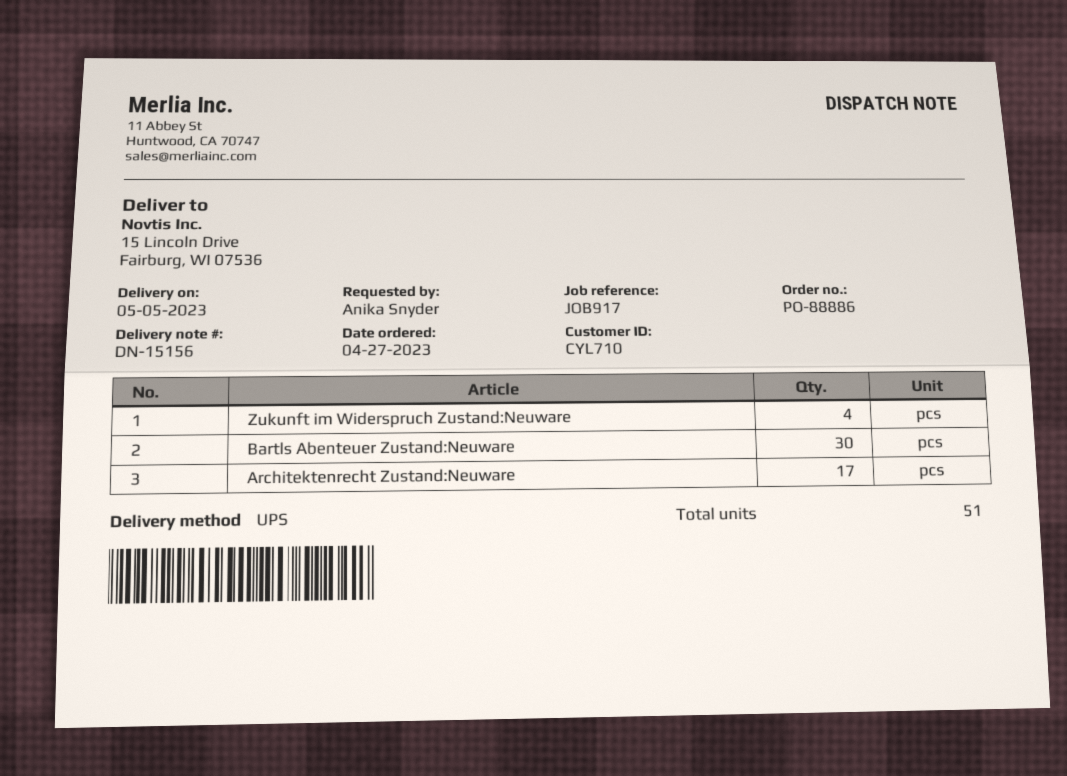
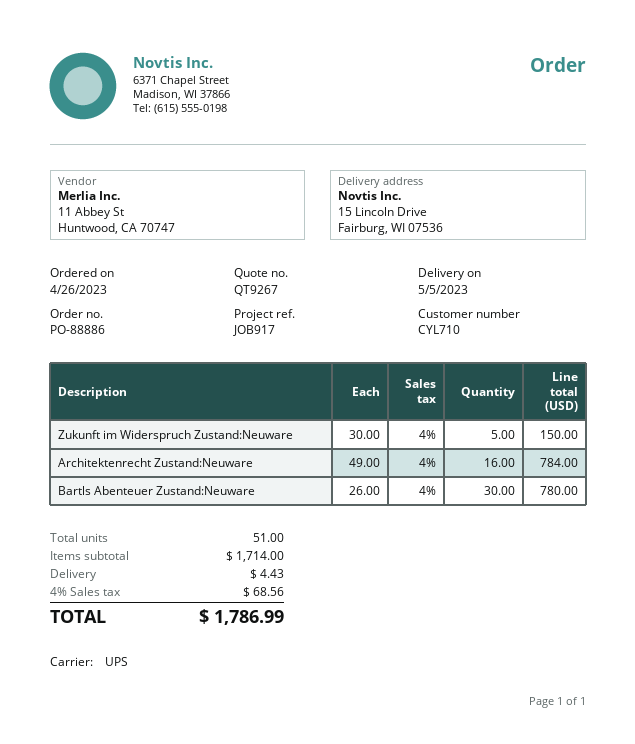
order date: 2023-04-27 -> 2023-04-26
Zukunft im Widerspruch Zustand:Neuware: 4 -> 5
Architektenrecht Zustand:Neuware: 17 -> 16

